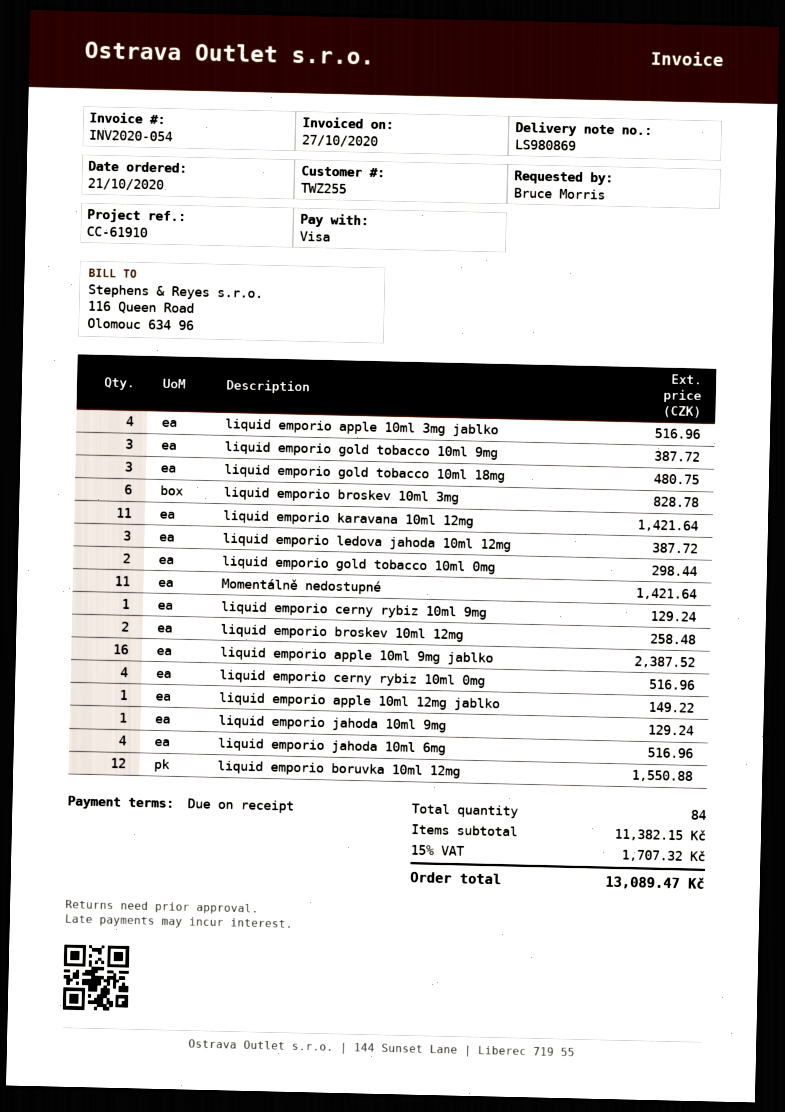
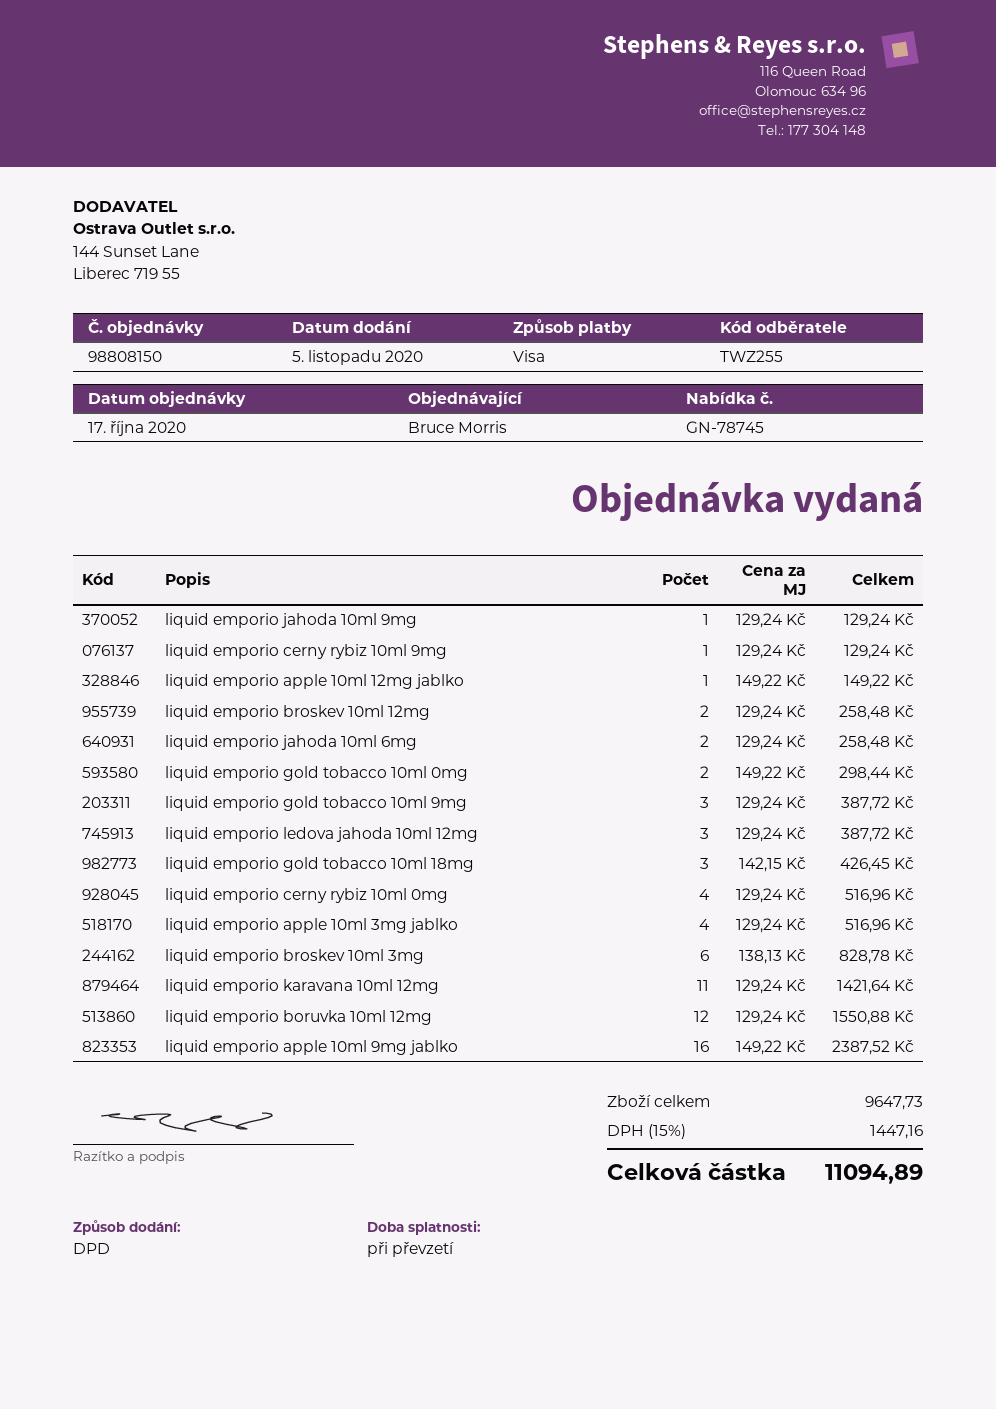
order date: 2020-10-21 -> 2020-10-17
liquid emporio gold tobacco 10ml 18mg: 3 for 480.75 -> 3 for 426.45
Momentálně nedostupné: 11 for 1421.64 -> none
liquid emporio jahoda 10ml 6mg: 4 for 516.96 -> 2 for 258.48
subtotal: 11382.15 -> 9647.73
tax: 15% = 1707.32 -> 15% = 1447.16
total: 13089.47 -> 11094.89

